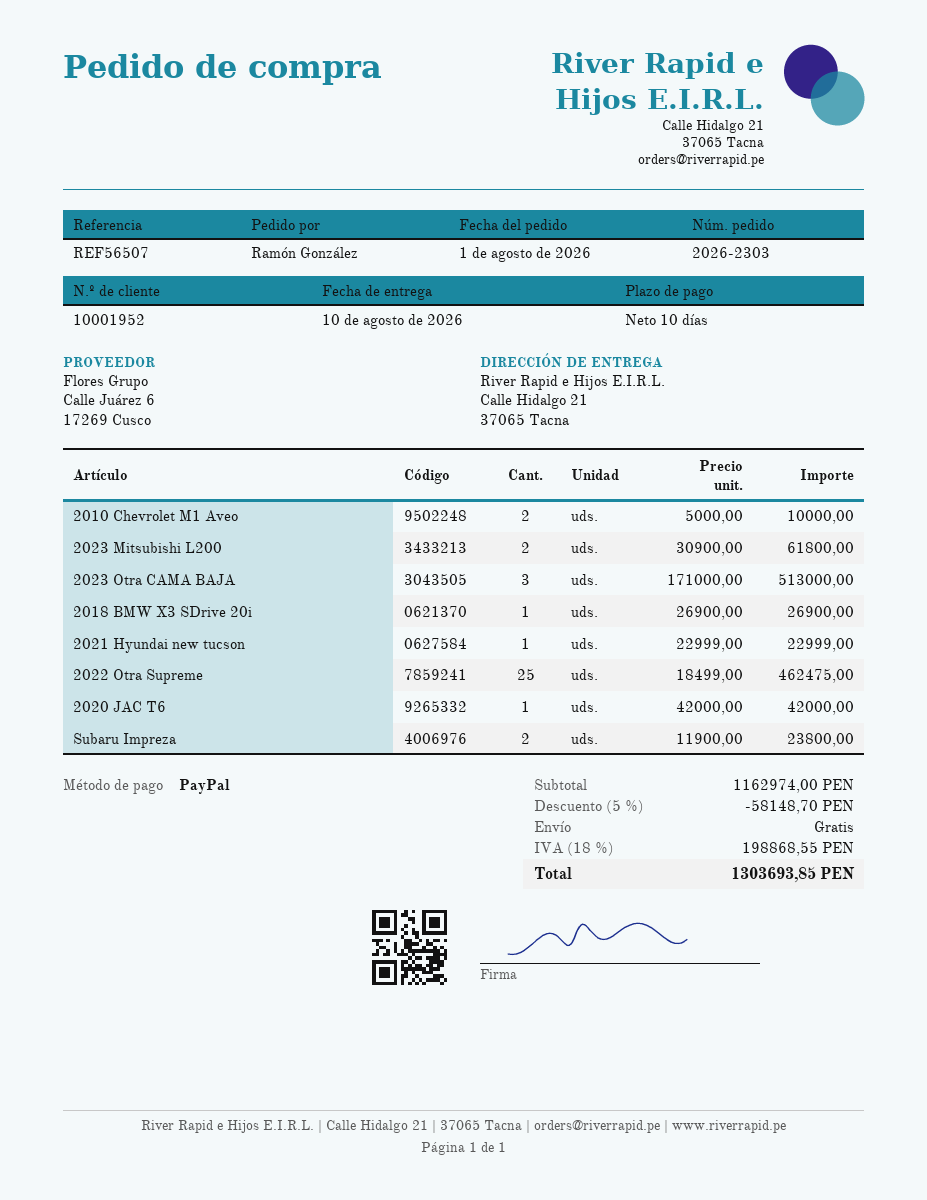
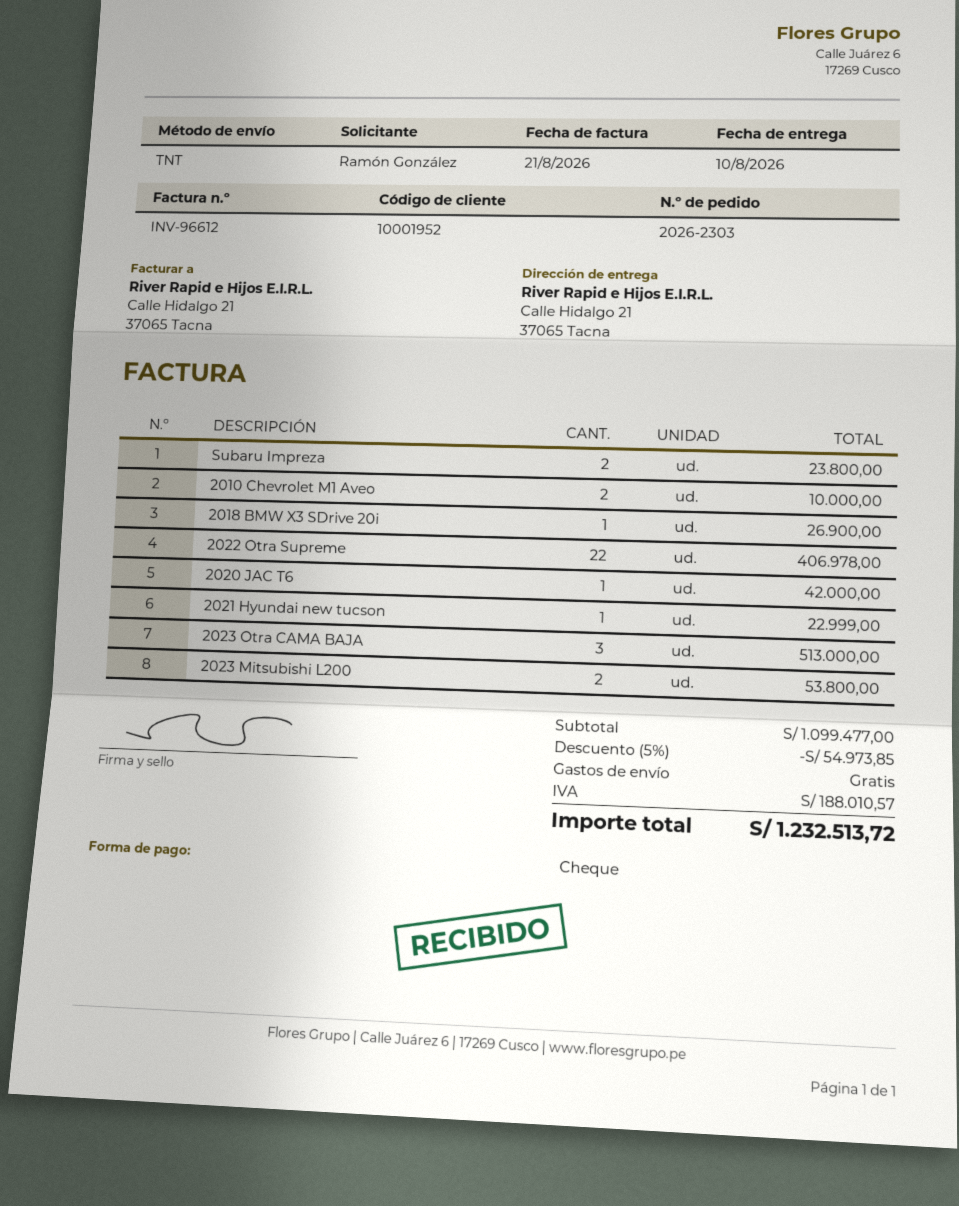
payment method: PayPal -> cheque
2023 Mitsubishi L200: 2 for 61800.00 -> 2 for 53800.00
2022 Otra Supreme: 25 for 462475.00 -> 22 for 406978.00
subtotal: 1162974.00 -> 1099477.00
discount: 5% = 58148.70 -> 5% = 54973.85
tax: 198868.55 -> 188010.57
total: 1303693.85 -> 1232513.72

